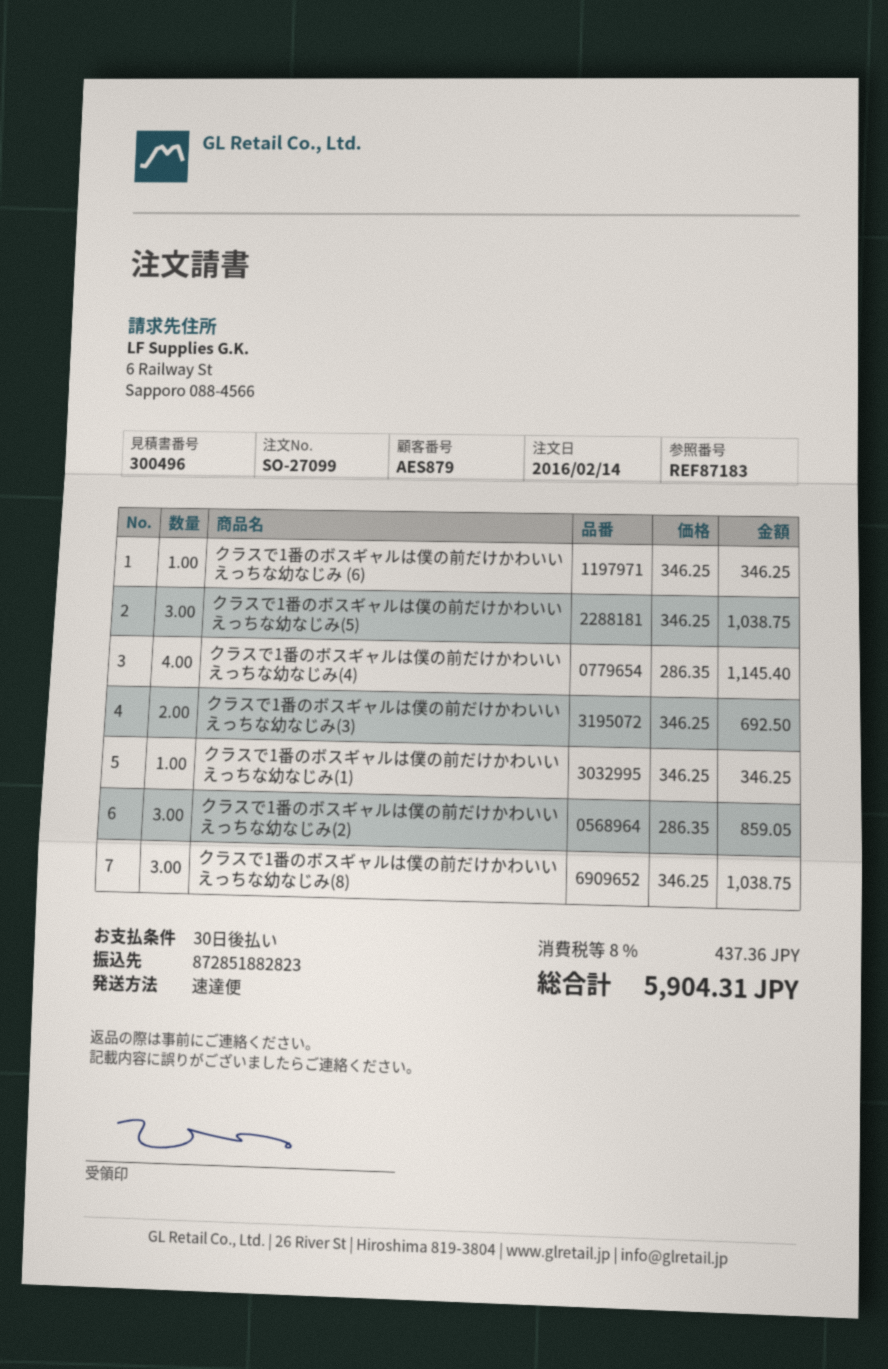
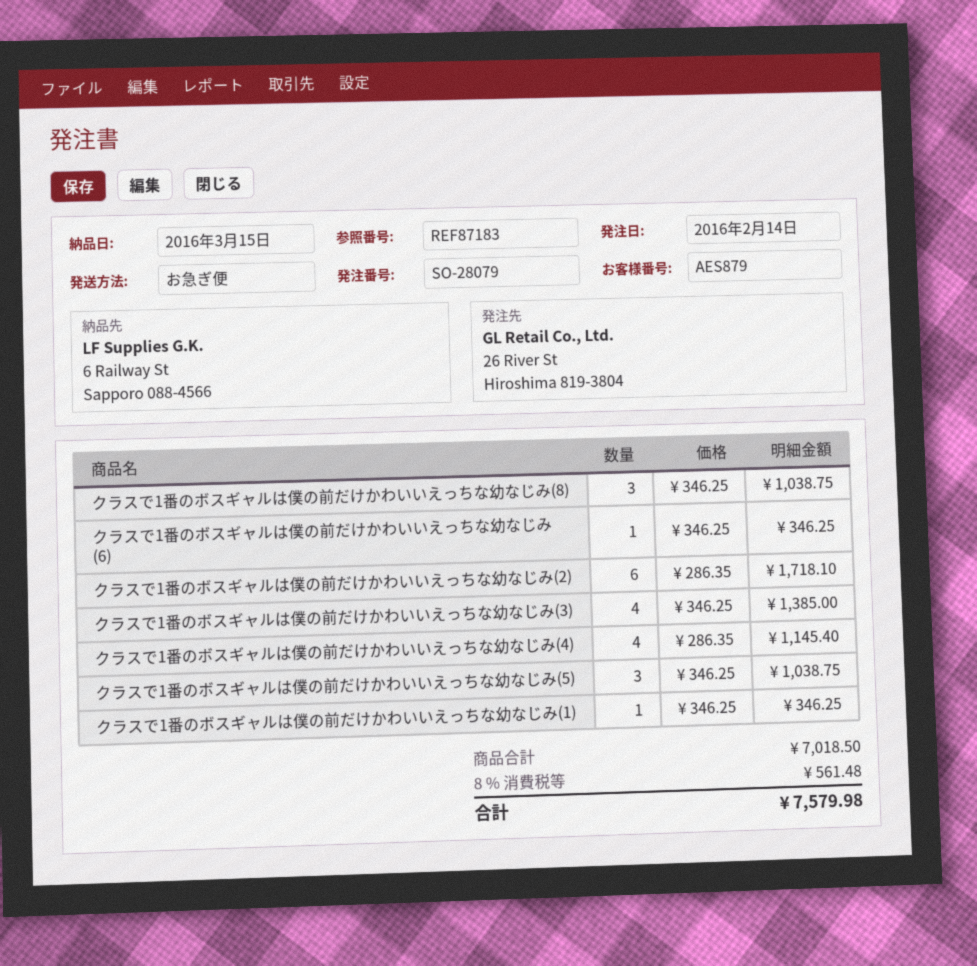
order number: SO-27099 -> SO-28079
クラスで1番のボスギャルは僕の前だけかわいいえっちな幼なじみ(3): 2 x 346.25 = 692.50 -> 4 x 346.25 = 1385.00
クラスで1番のボスギャルは僕の前だけかわいいえっちな幼なじみ(2): 3 x 286.35 = 859.05 -> 6 x 286.35 = 1718.10
tax: 8% = 437.36 -> 8% = 561.48
total: 5904.31 -> 7579.98

